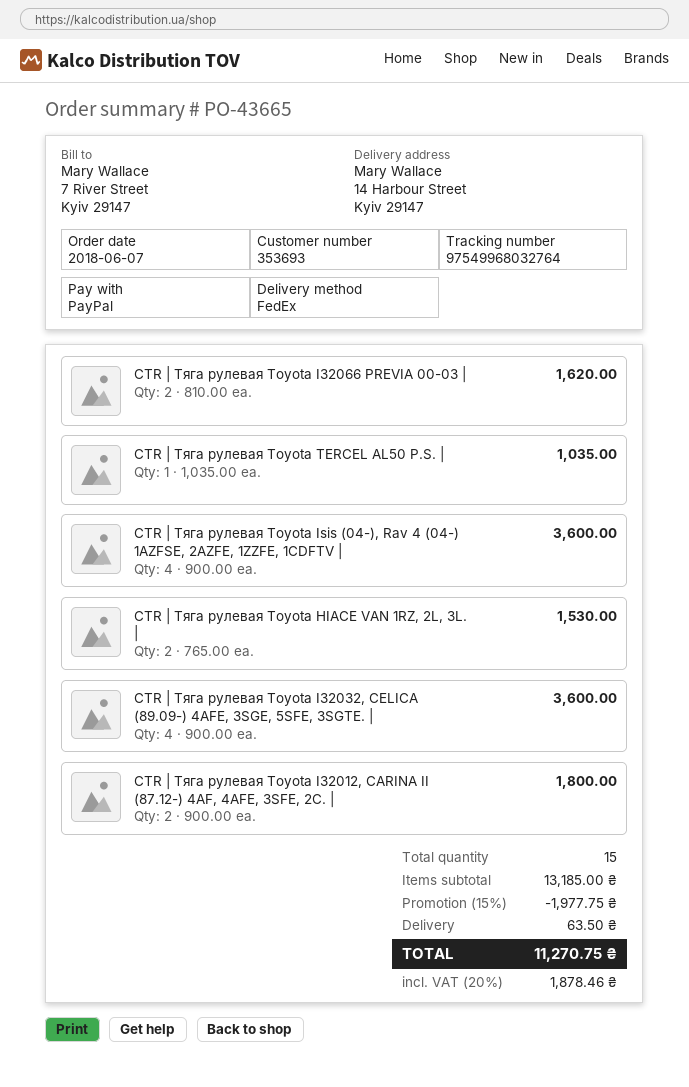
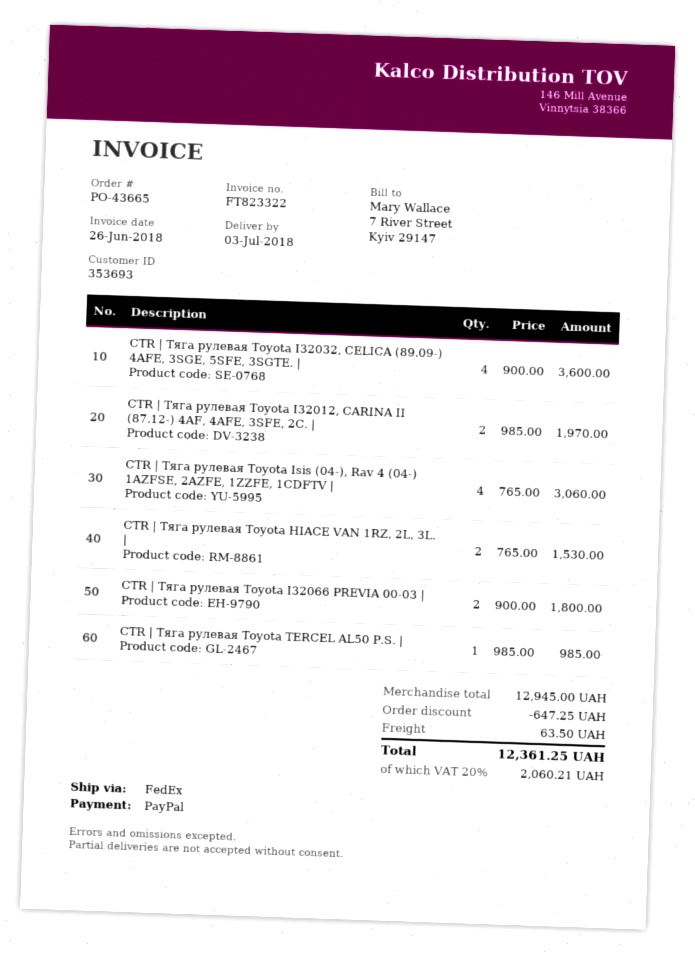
CTR | Тяга рулевая Toyota I32066 PREVIA 00-03 |: 2 x 810.00 = 1620.00 -> 2 x 900.00 = 1800.00
CTR | Тяга рулевая Toyota TERCEL AL50 P.S. |: 1 x 1035.00 = 1035.00 -> 1 x 985.00 = 985.00
CTR | Тяга рулевая Toyota Isis (04-), Rav 4 (04-) 1AZFSE, 2AZFE, 1ZZFE, 1CDFTV |: 4 x 900.00 = 3600.00 -> 4 x 765.00 = 3060.00
CTR | Тяга рулевая Toyota I32012, CARINA II (87.12-) 4AF, 4AFE, 3SFE, 2C. |: 2 x 900.00 = 1800.00 -> 2 x 985.00 = 1970.00
subtotal: 13185.00 -> 12945.00
discount: 1977.75 -> 647.25
tax: 20% = 1878.46 -> 20% = 2060.21
total: 11270.75 -> 12361.25

